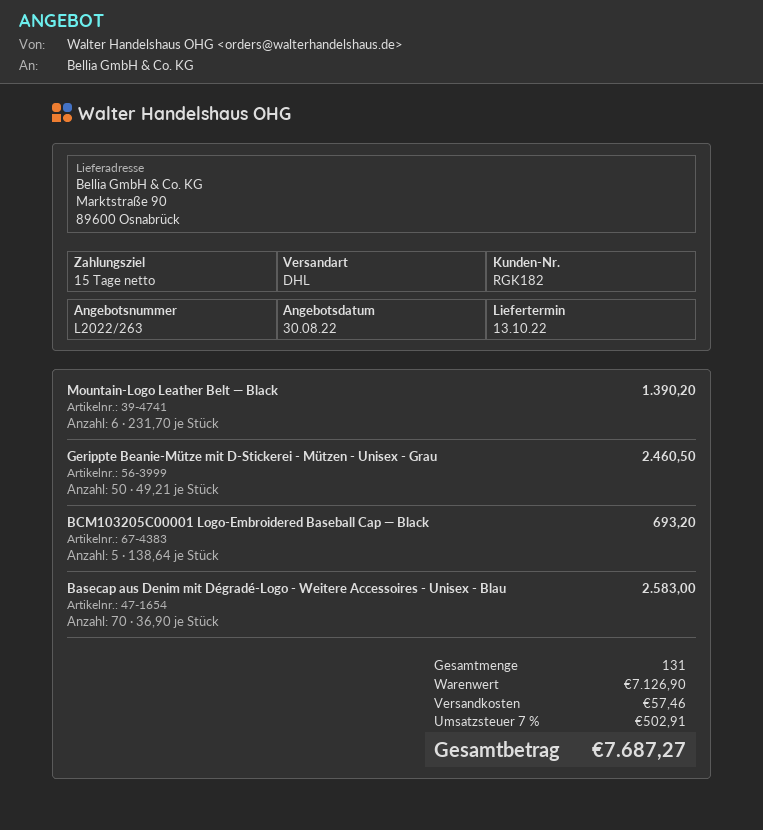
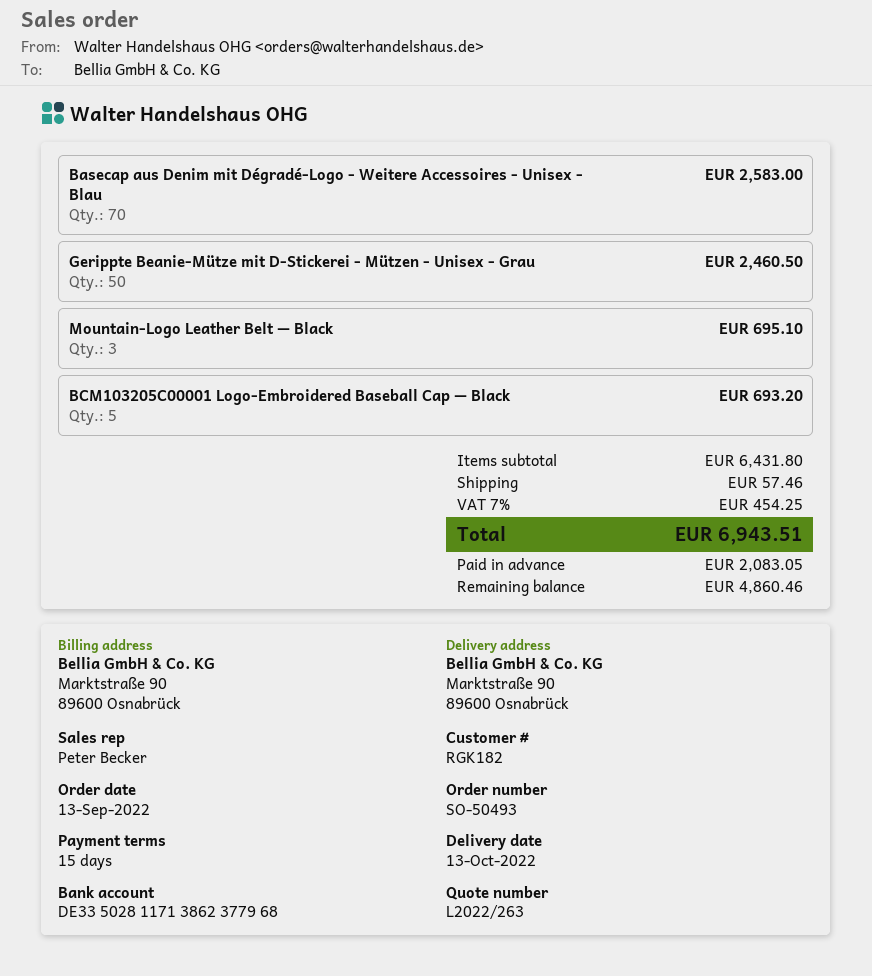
Mountain-Logo Leather Belt — Black: 6 for 1390.20 -> 3 for 695.10
subtotal: 7126.90 -> 6431.80
tax: 7% = 502.91 -> 7% = 454.25
total: 7687.27 -> 6943.51

